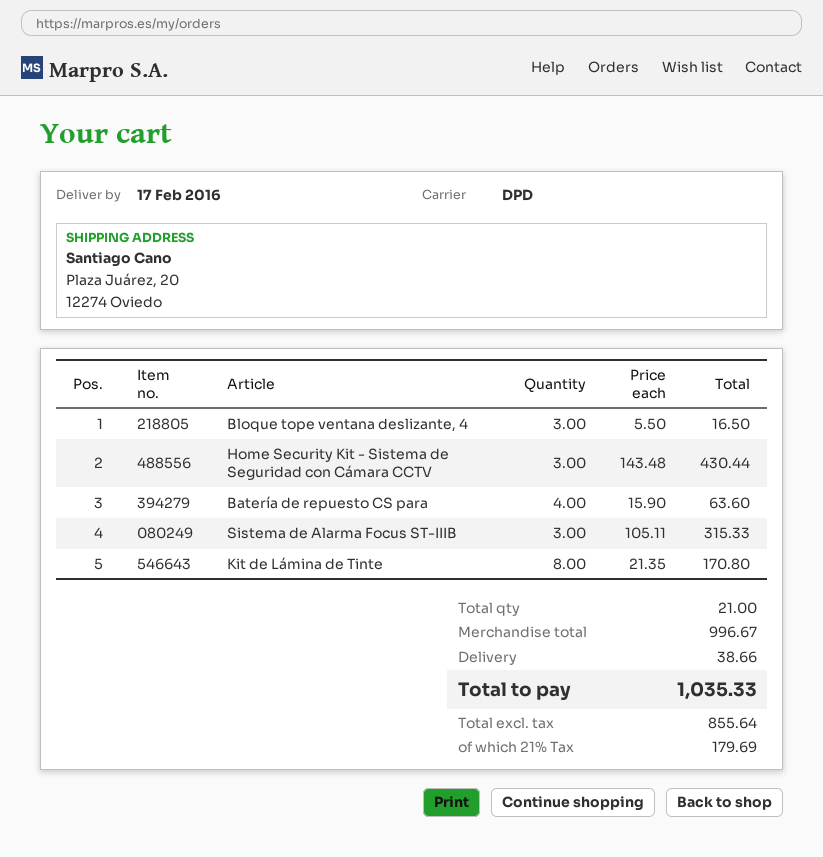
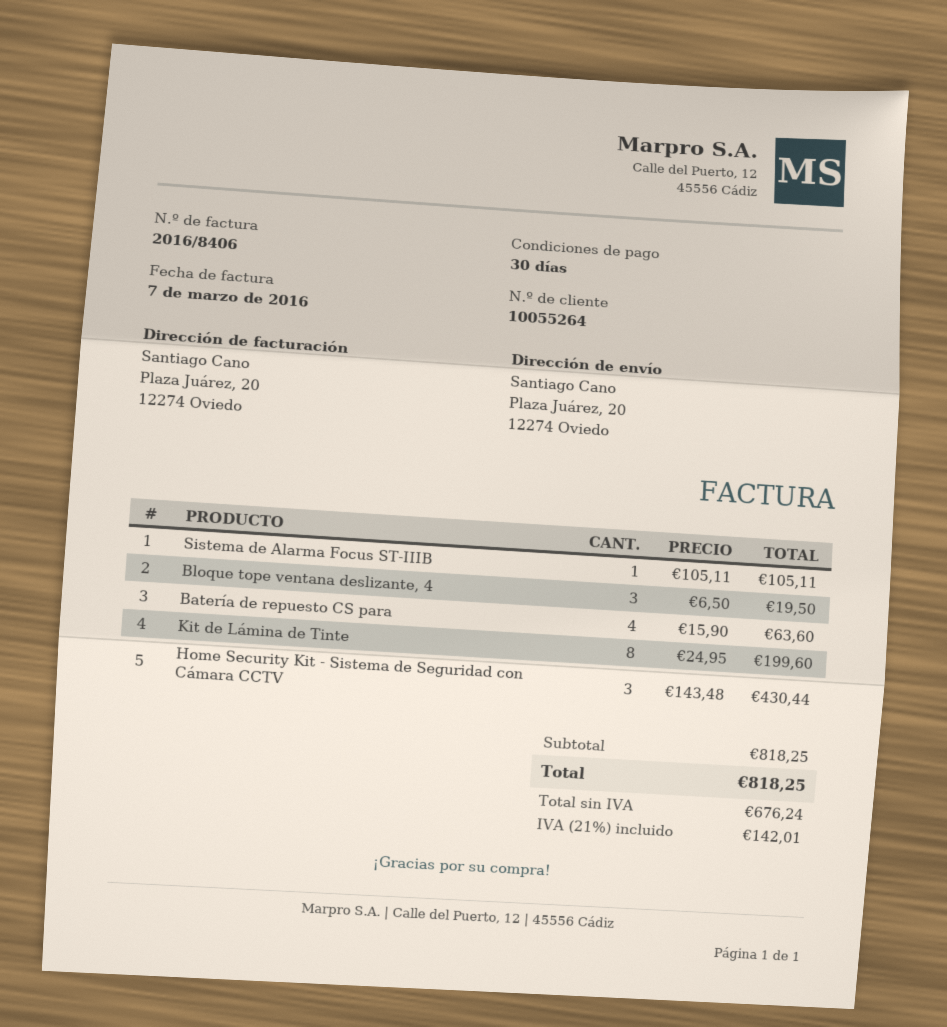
Bloque tope ventana deslizante, 4: 3 x 5.50 = 16.50 -> 3 x 6.50 = 19.50
Sistema de Alarma Focus ST-IIIB: 3 x 105.11 = 315.33 -> 1 x 105.11 = 105.11
Kit de Lámina de Tinte: 8 x 21.35 = 170.80 -> 8 x 24.95 = 199.60
subtotal: 996.67 -> 818.25
shipping: 38.66 -> none
net: 855.64 -> 676.24
tax: 21% = 179.69 -> 21% = 142.01
total: 1035.33 -> 818.25

